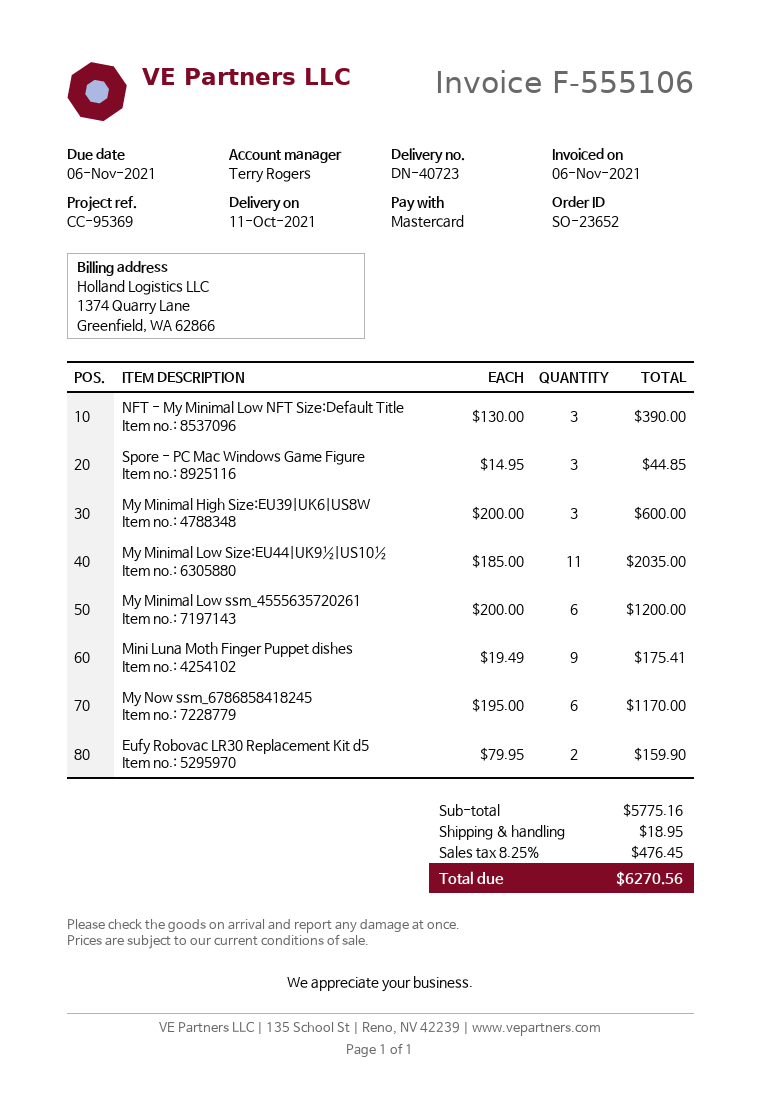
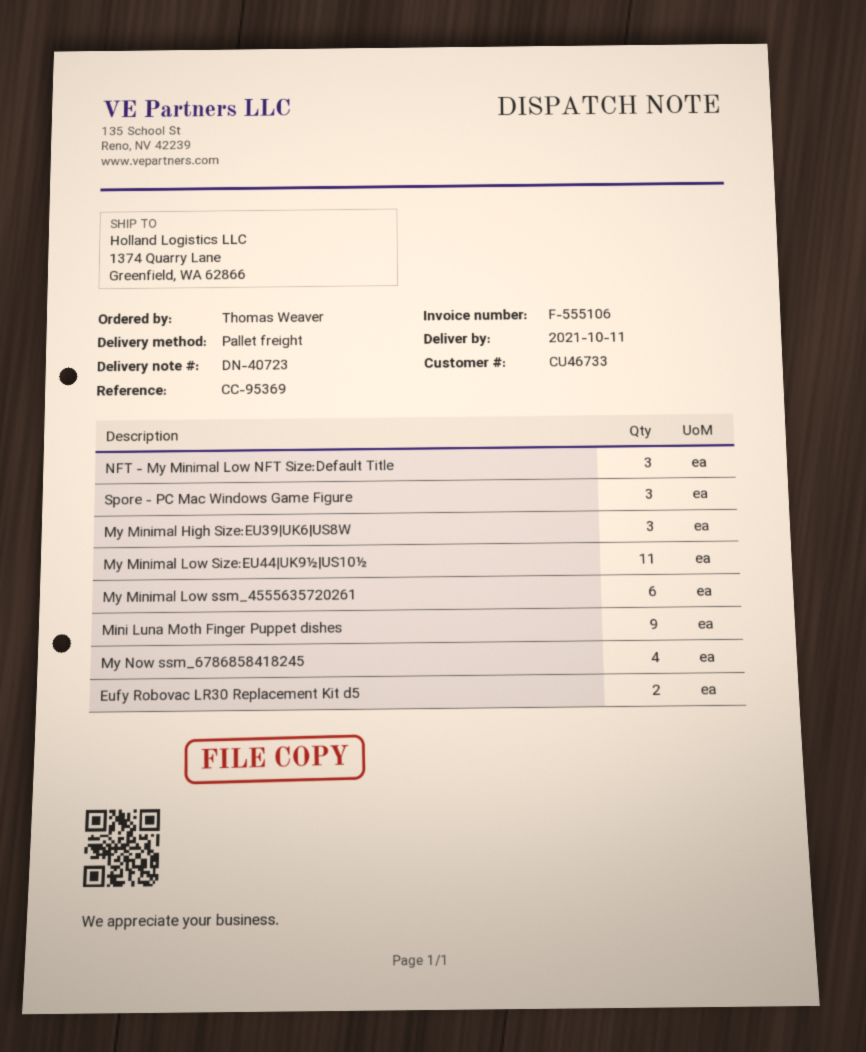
My Now ssm_6786858418245: 6 -> 4

